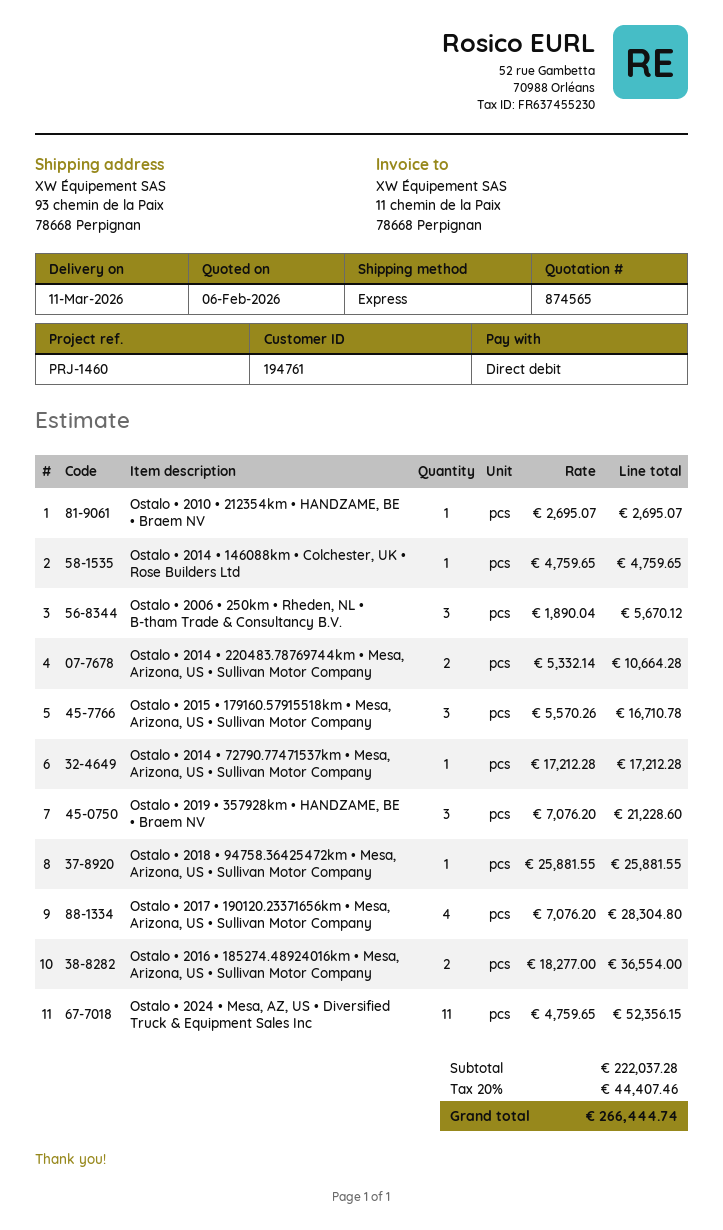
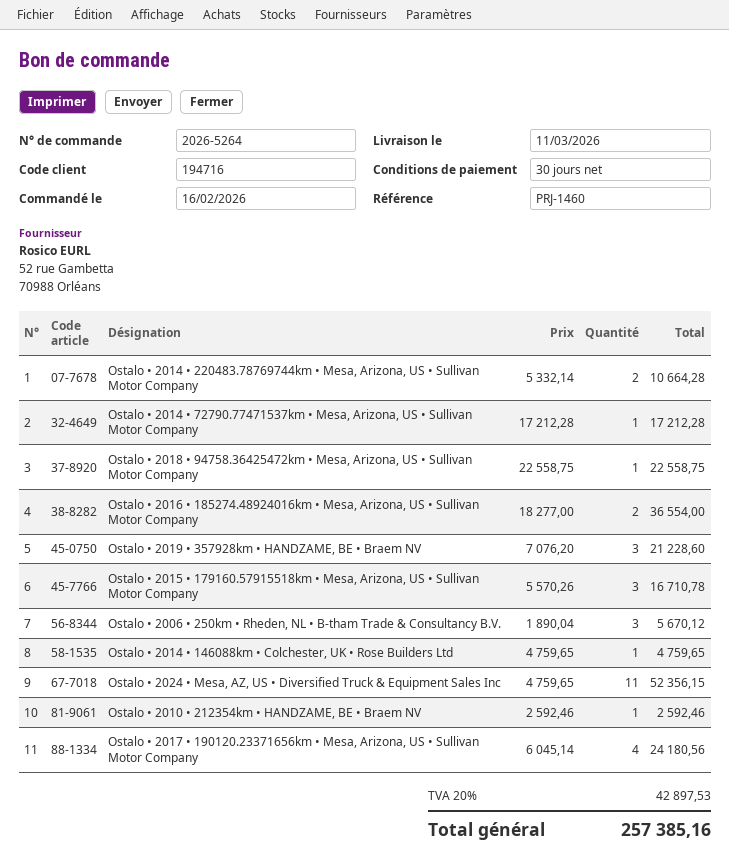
customer number: 194761 -> 194716
Ostalo • 2010 • 212354km • HANDZAME, BE • Braem NV: 1 x 2695.07 = 2695.07 -> 1 x 2592.46 = 2592.46
Ostalo • 2018 • 94758.36425472km • Mesa, Arizona, US • Sullivan Motor Company: 1 x 25881.55 = 25881.55 -> 1 x 22558.75 = 22558.75
Ostalo • 2017 • 190120.23371656km • Mesa, Arizona, US • Sullivan Motor Company: 4 x 7076.20 = 28304.80 -> 4 x 6045.14 = 24180.56
tax: 20% = 44407.46 -> 20% = 42897.53
total: 266444.74 -> 257385.16

